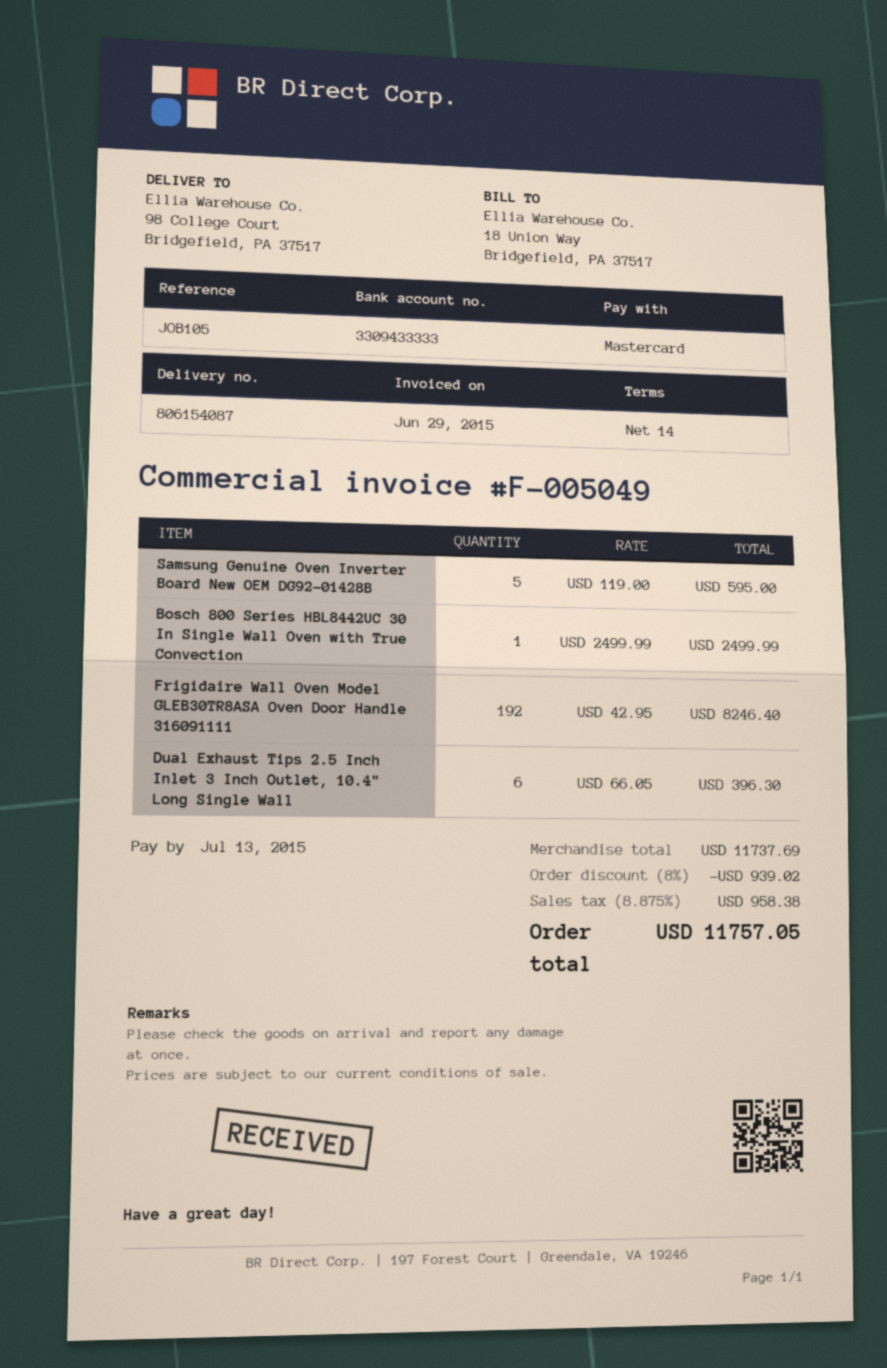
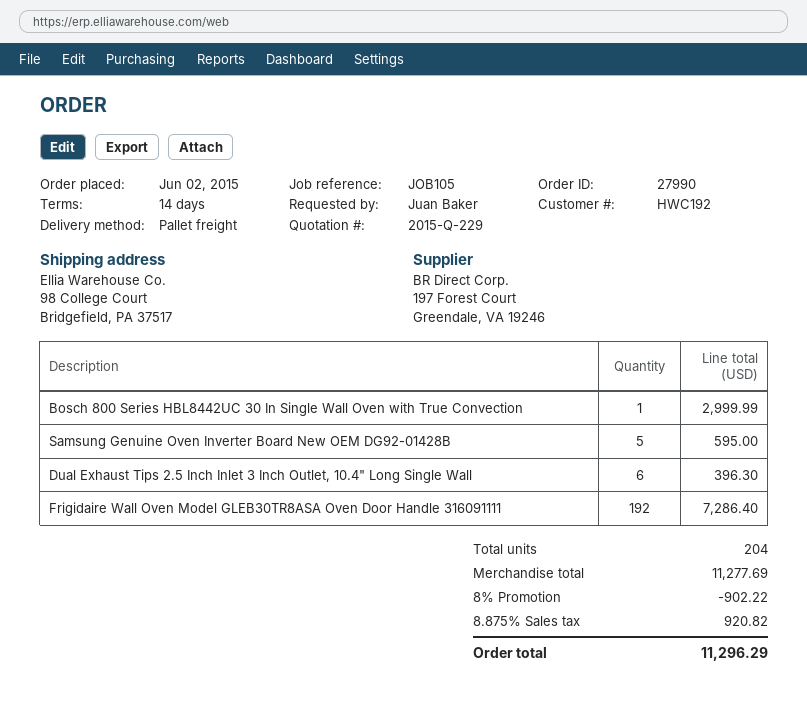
Bosch 800 Series HBL8442UC 30 In Single Wall Oven with True Convection: 1 for 2499.99 -> 1 for 2999.99
Frigidaire Wall Oven Model GLEB30TR8ASA Oven Door Handle 316091111: 192 for 8246.40 -> 192 for 7286.40
subtotal: 11737.69 -> 11277.69
discount: 8% = 939.02 -> 8% = 902.22
tax: 8.875% = 958.38 -> 8.875% = 920.82
total: 11757.05 -> 11296.29

